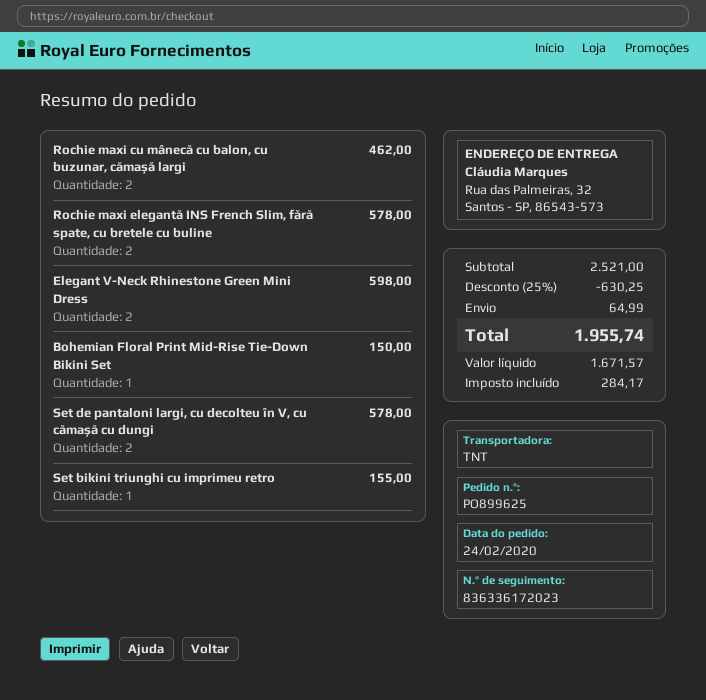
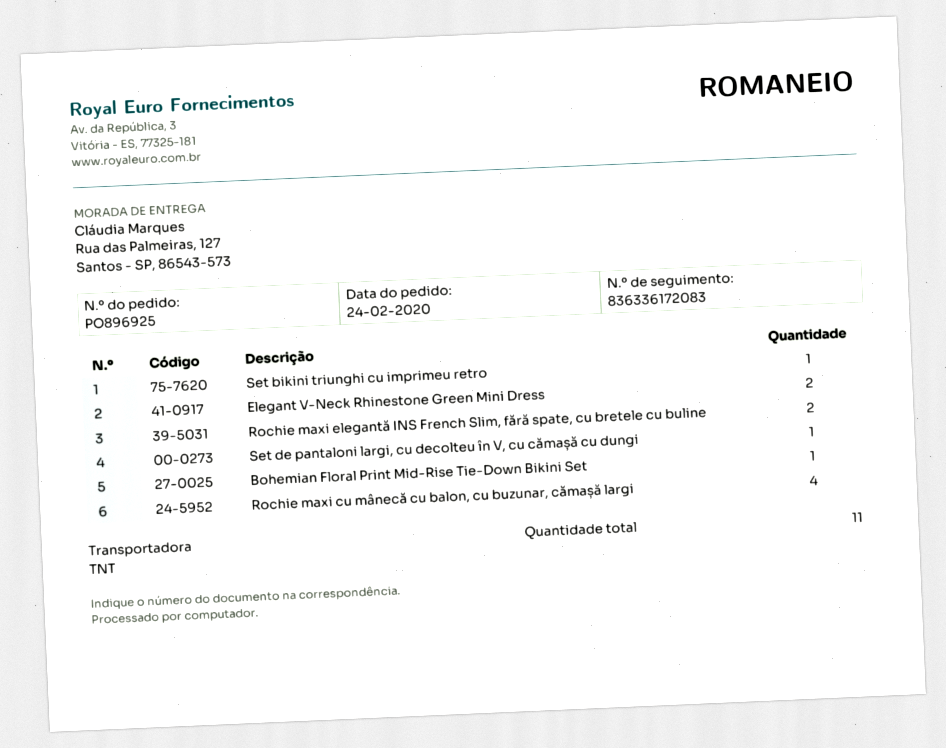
order number: PO899625 -> PO896925
tracking number: 836336172023 -> 836336172083
ship to: Rua das Palmeiras, 32, Santos - SP, 86543-573 -> Rua das Palmeiras, 127, Santos - SP, 86543-573
Rochie maxi cu mânecă cu balon, cu buzunar, cămașă largi: 2 -> 4
Set de pantaloni largi, cu decolteu în V, cu cămașă cu dungi: 2 -> 1

